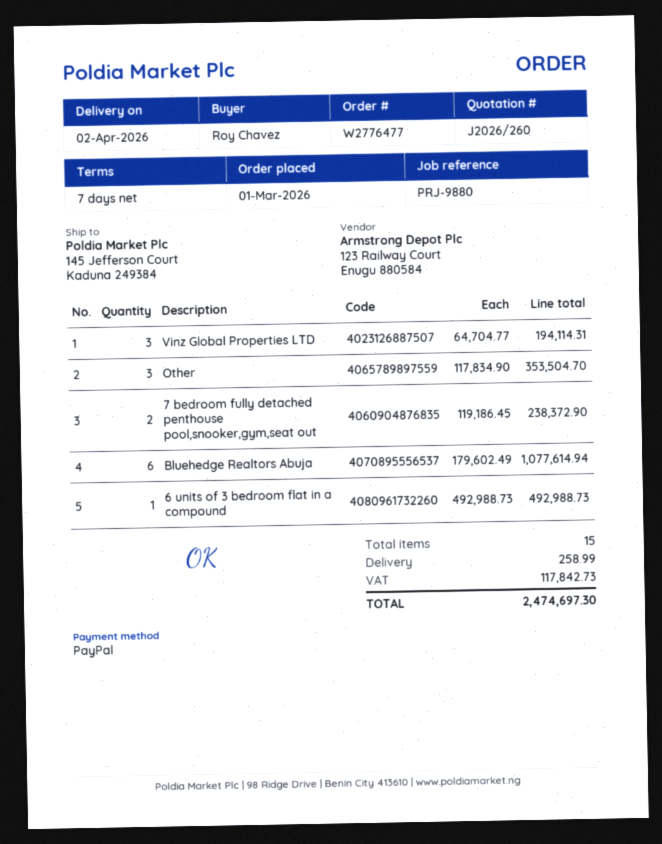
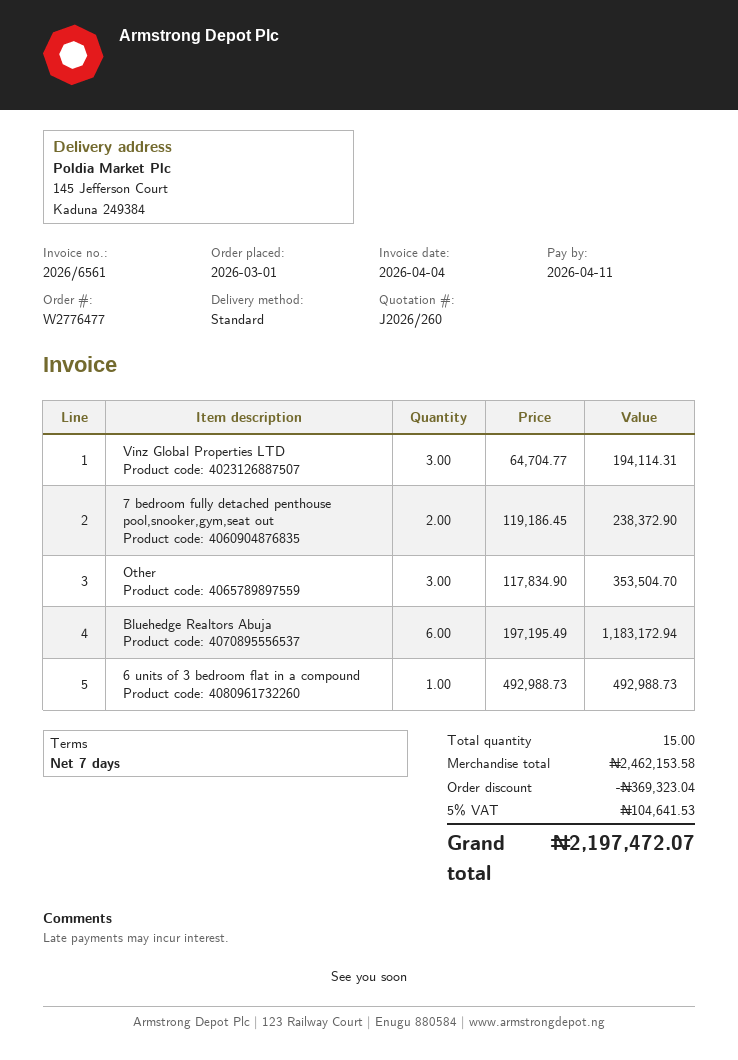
Bluehedge Realtors Abuja: 6 x 179602.49 = 1077614.94 -> 6 x 197195.49 = 1183172.94
discount: none -> 369323.04
shipping: 258.99 -> none
tax: 117842.73 -> 104641.53
total: 2474697.30 -> 2197472.07

